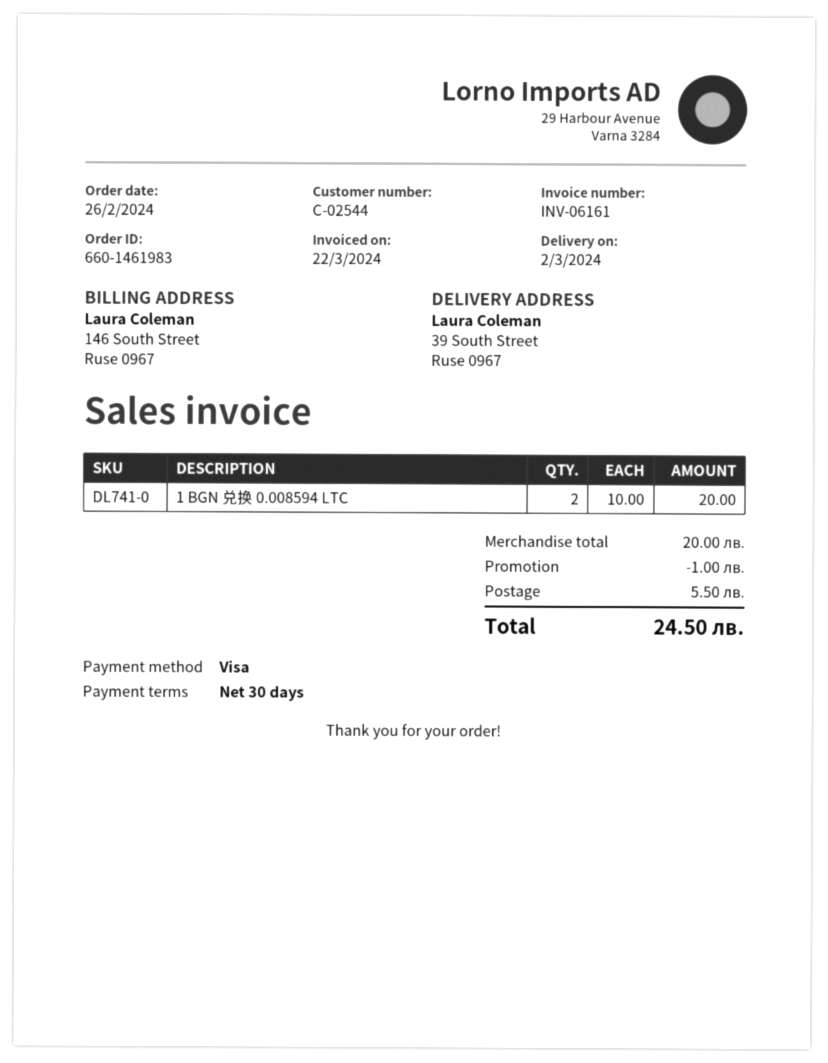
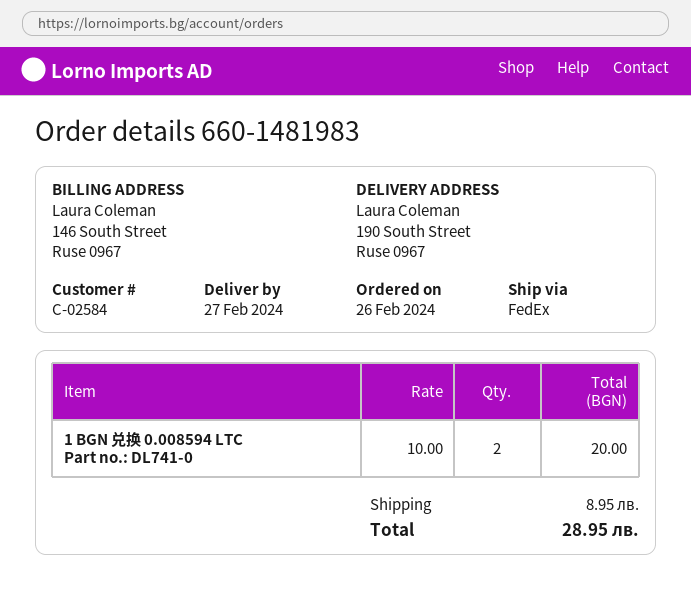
order number: 660-1461983 -> 660-1481983
delivery date: 2024-03-02 -> 2024-02-27
customer number: C-02544 -> C-02584
ship to: 39 South Street, Ruse 0967 -> 190 South Street, Ruse 0967
discount: 1.00 -> none
shipping: 5.50 -> 8.95
total: 24.50 -> 28.95

